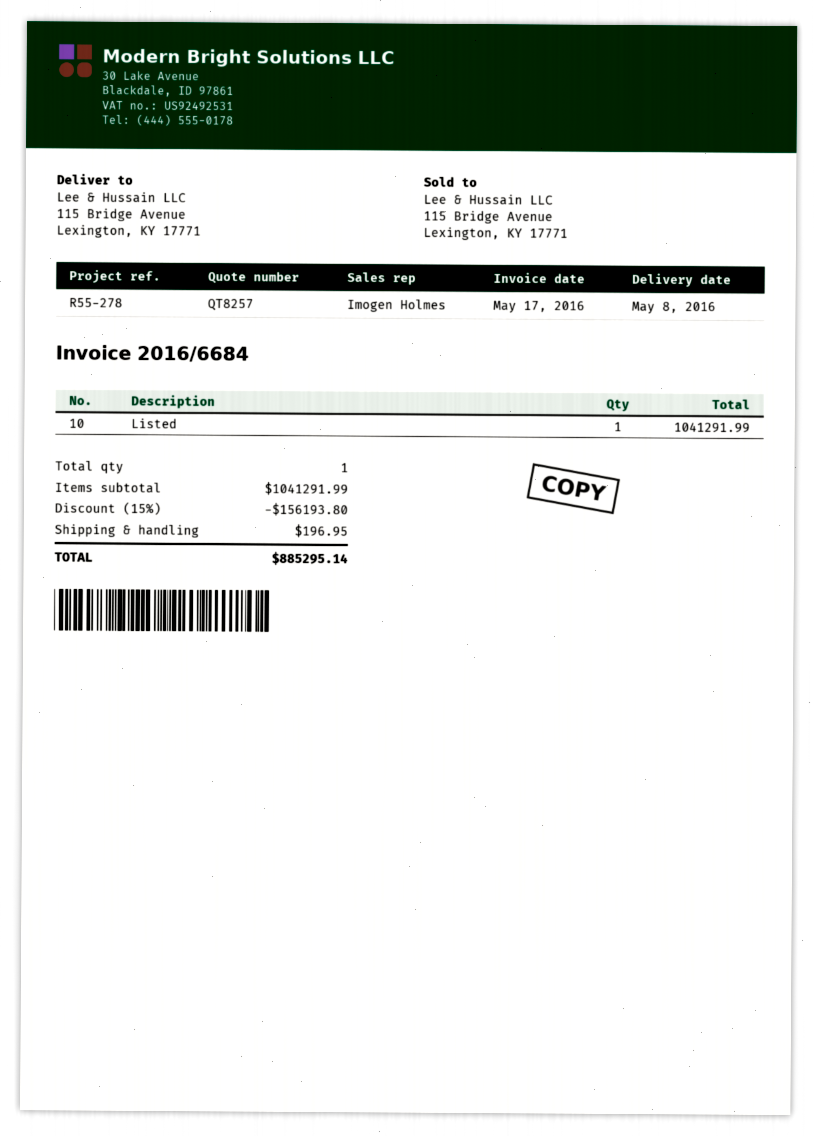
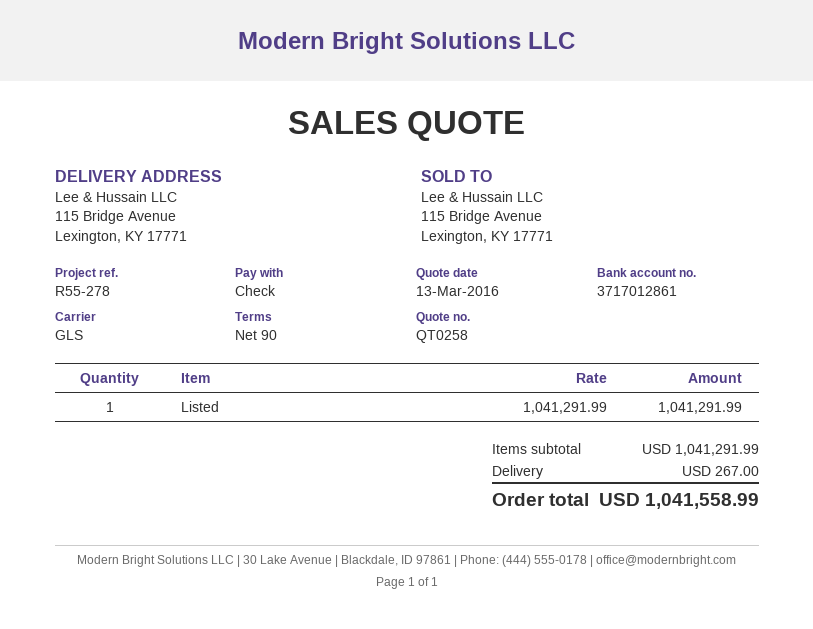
quote number: QT8257 -> QT0258
discount: 15% = 156193.80 -> none
shipping: 196.95 -> 267.00
total: 885295.14 -> 1041558.99

